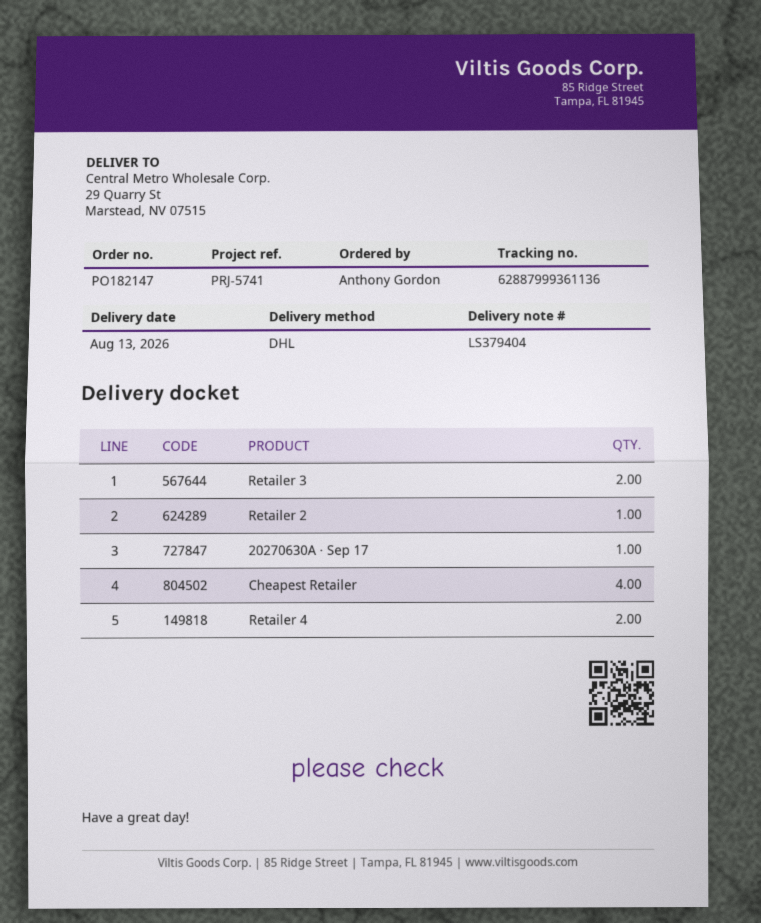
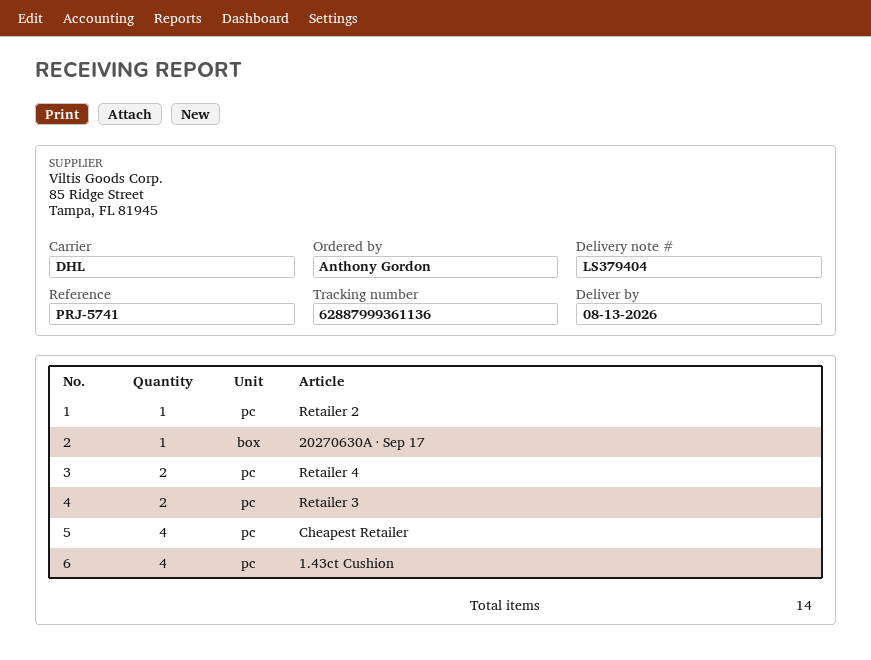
1.43ct Cushion: none -> 4

